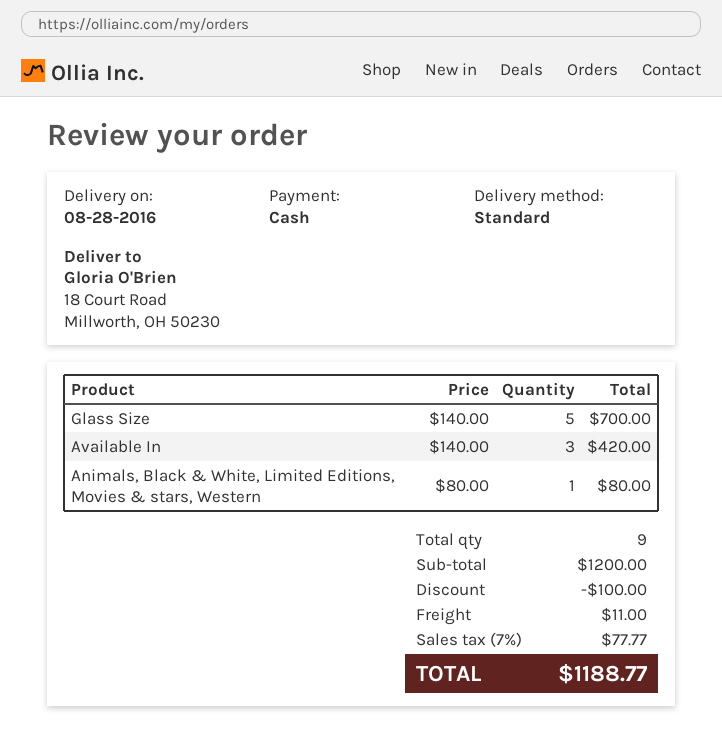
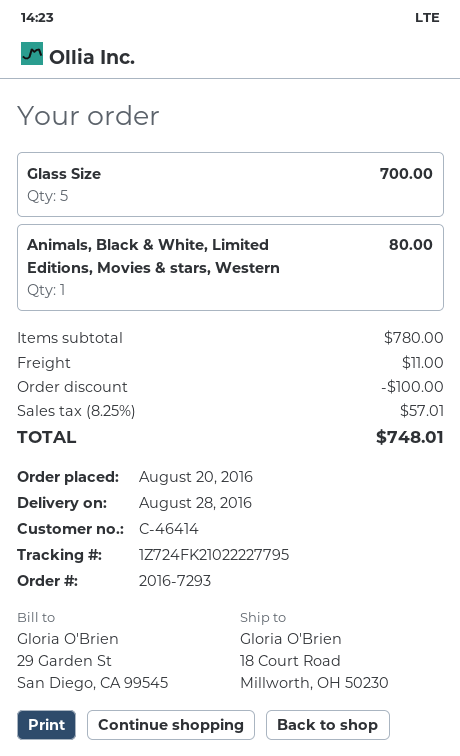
Available In: 3 for 420.00 -> none
subtotal: 1200.00 -> 780.00
tax: 7% = 77.77 -> 8.25% = 57.01
total: 1188.77 -> 748.01

